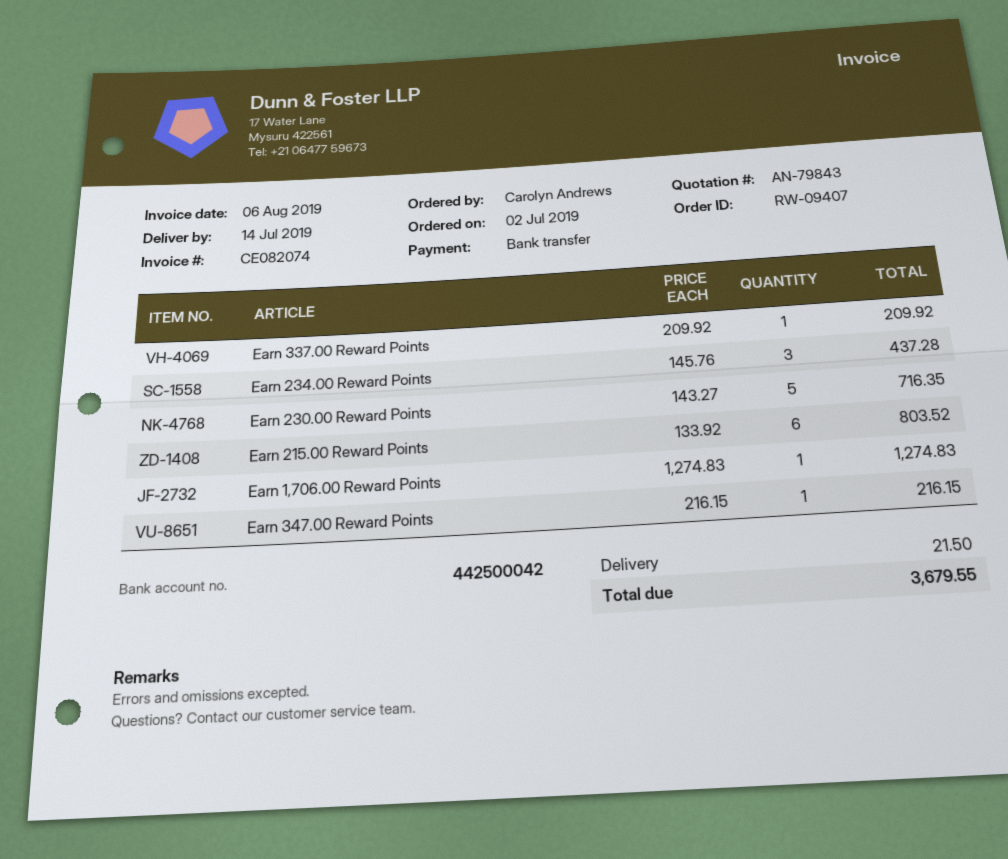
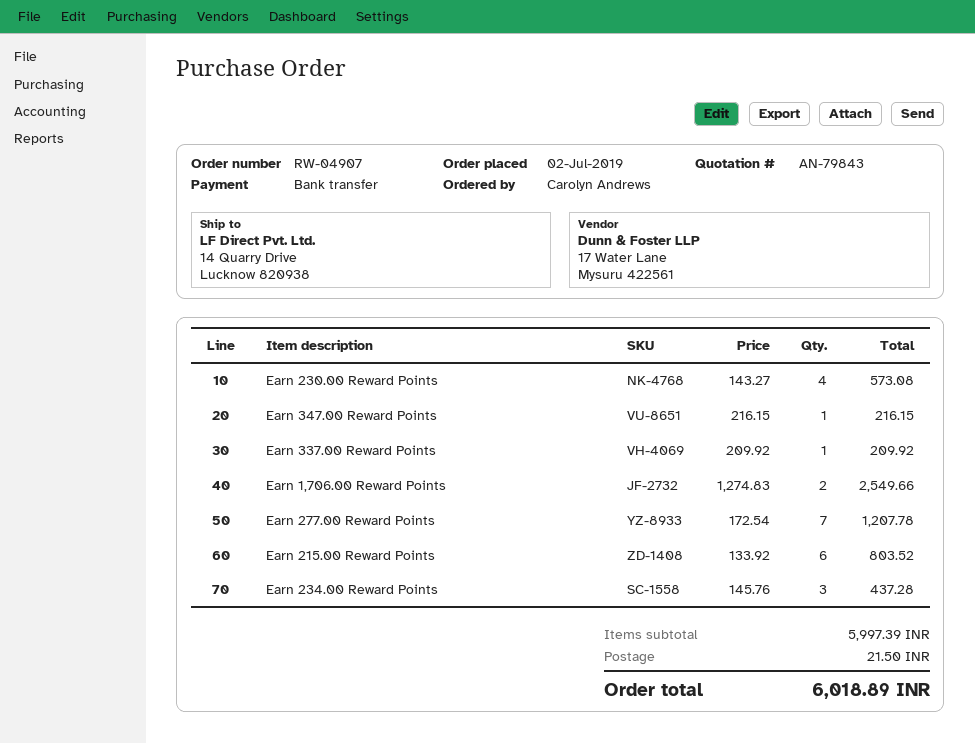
order number: RW-09407 -> RW-04907
Earn 230.00 Reward Points: 5 x 143.27 = 716.35 -> 4 x 143.27 = 573.08
Earn 1,706.00 Reward Points: 1 x 1274.83 = 1274.83 -> 2 x 1274.83 = 2549.66
Earn 277.00 Reward Points: none -> 7 x 172.54 = 1207.78
total: 3679.55 -> 6018.89

